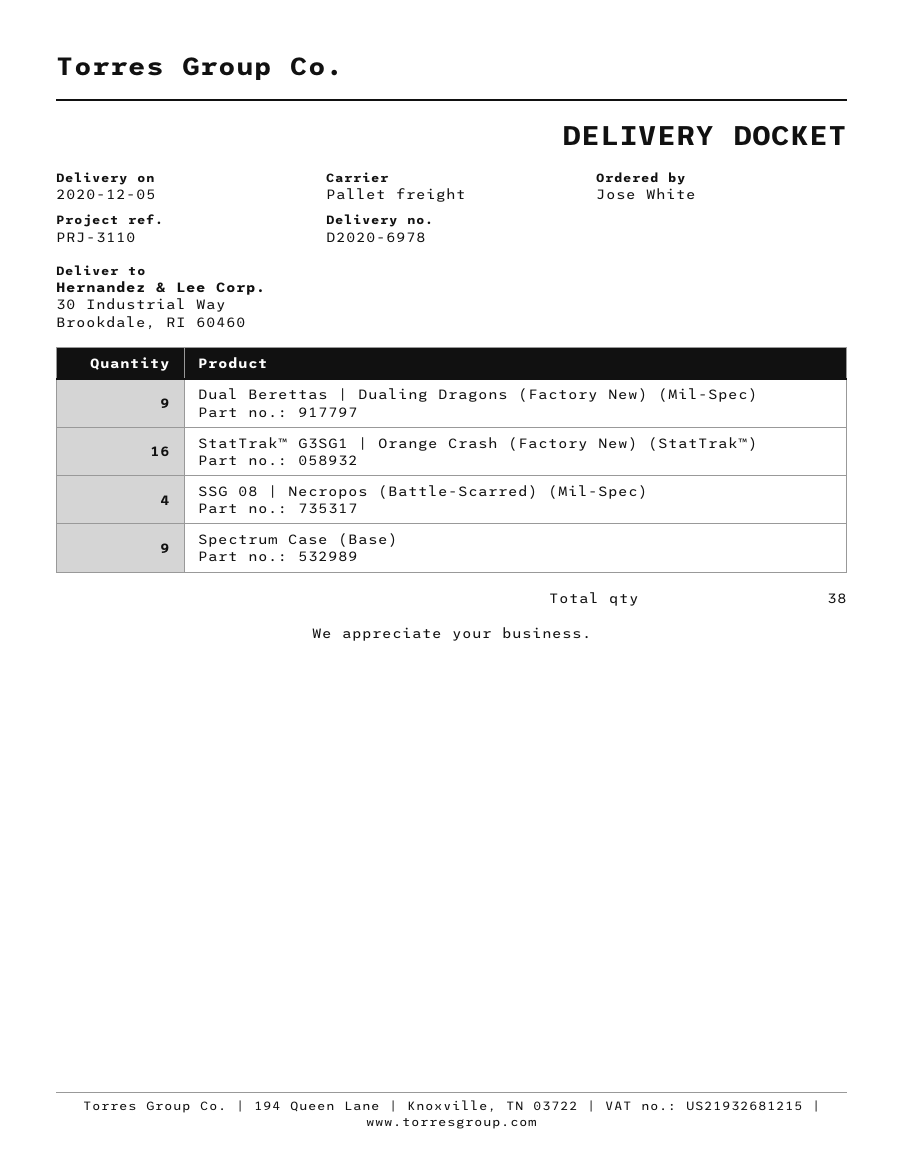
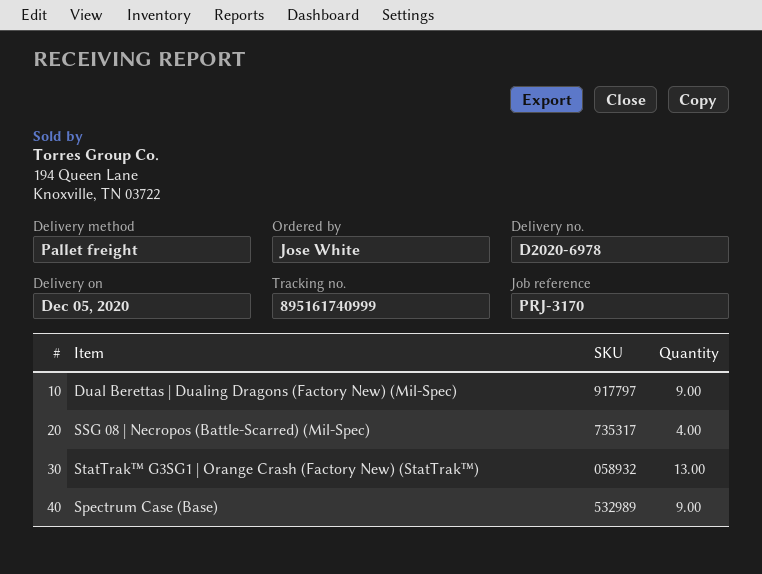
reference: PRJ-3110 -> PRJ-3170
StatTrak™ G3SG1 | Orange Crash (Factory New) (StatTrak™): 16 -> 13

